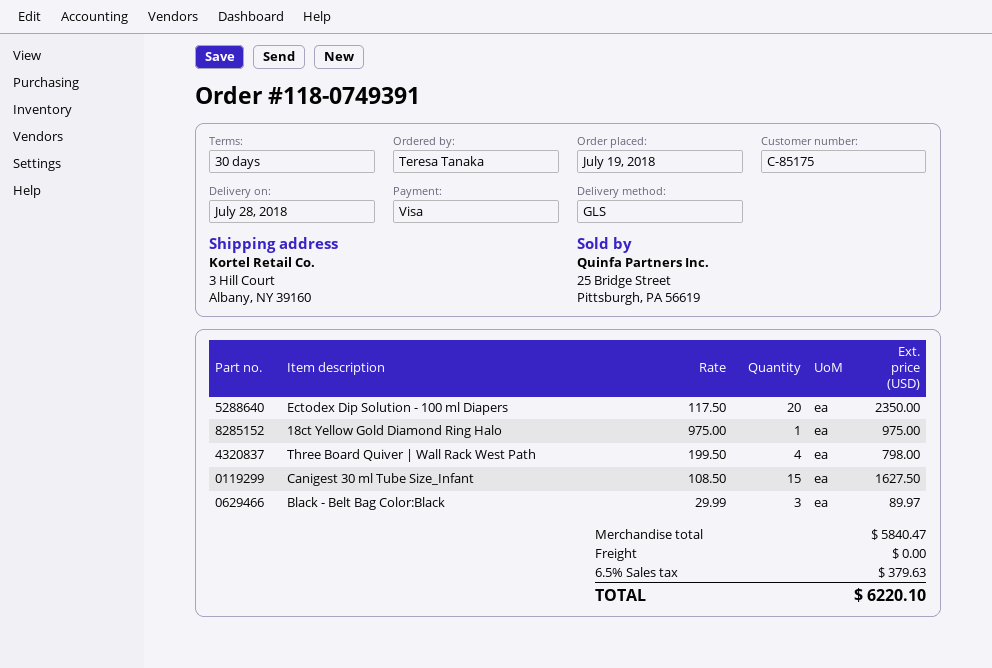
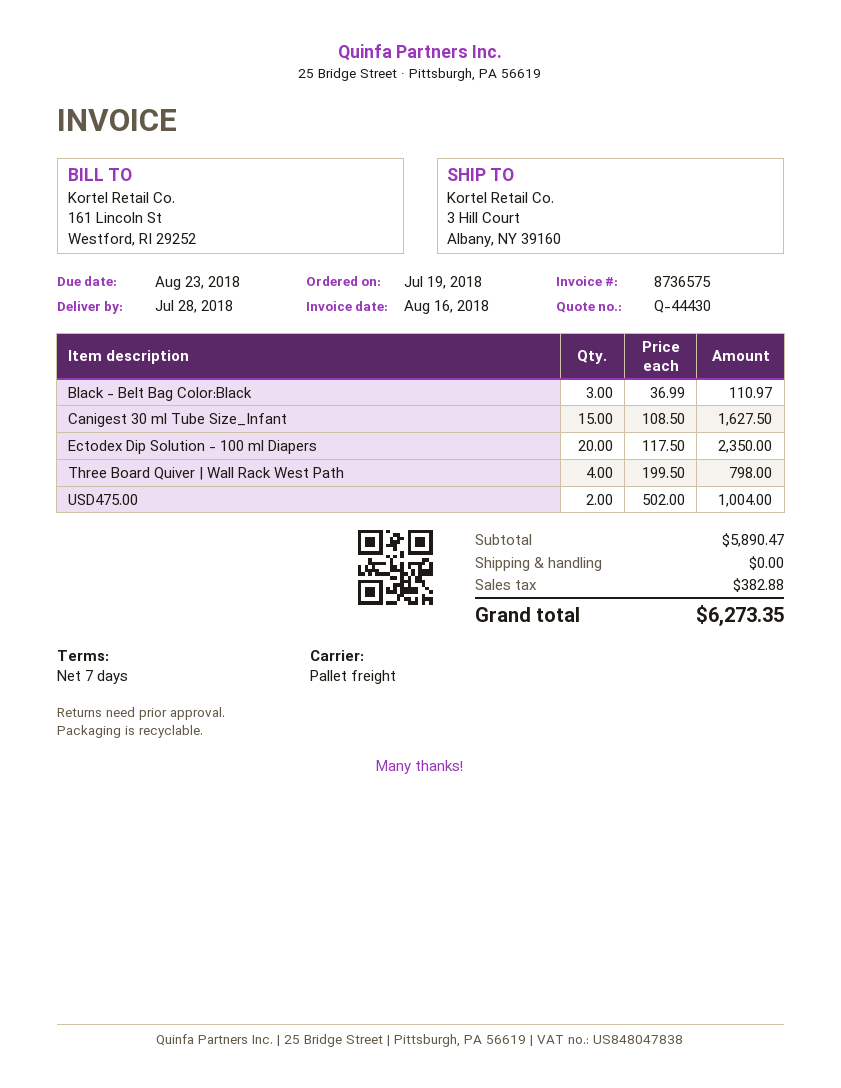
payment terms: 30 days -> 7 days
shipping method: GLS -> pallet freight
18ct Yellow Gold Diamond Ring Halo: 1 x 975.00 = 975.00 -> none
Black - Belt Bag Color:Black: 3 x 29.99 = 89.97 -> 3 x 36.99 = 110.97
USD475.00: none -> 2 x 502.00 = 1004.00
subtotal: 5840.47 -> 5890.47
tax: 379.63 -> 382.88
total: 6220.10 -> 6273.35

